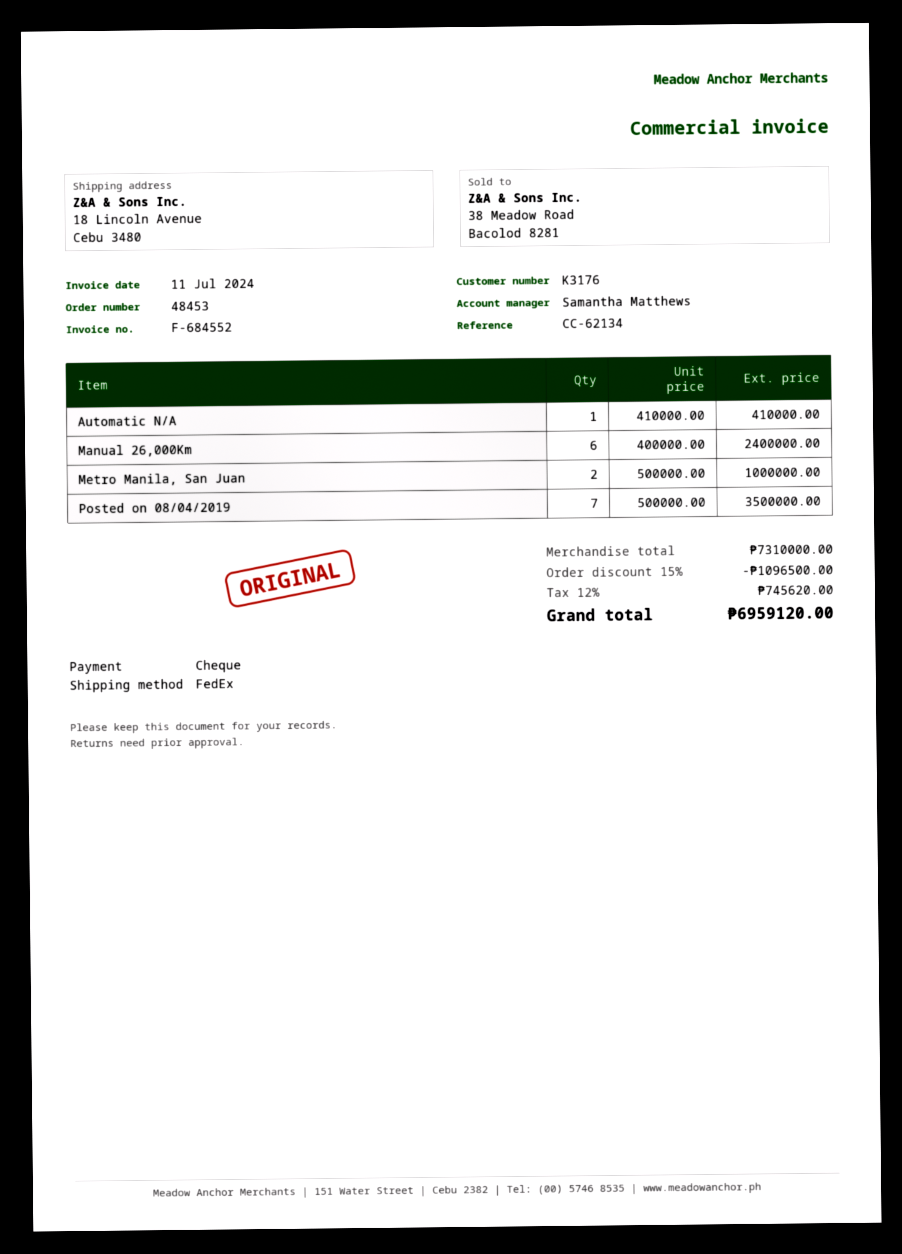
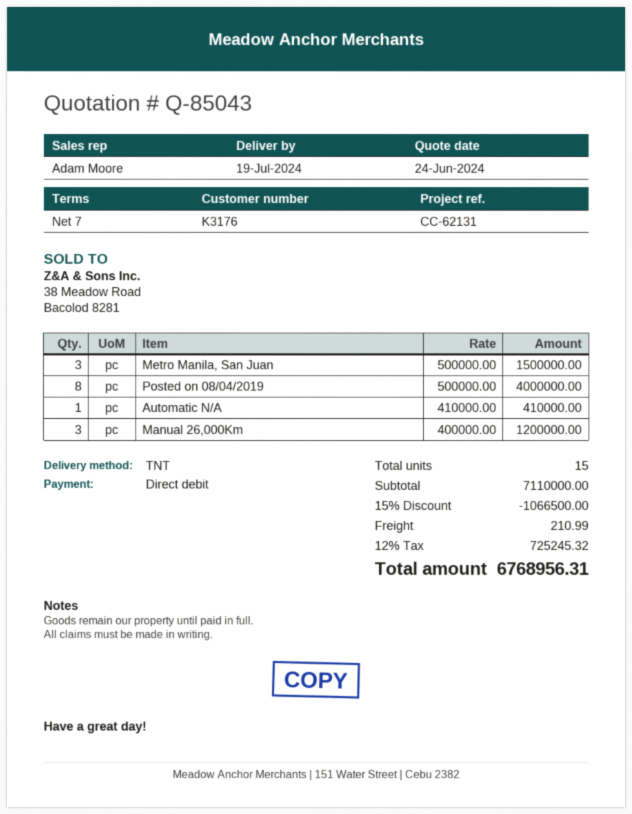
reference: CC-62134 -> CC-62131
sales rep: Samantha Matthews -> Adam Moore
payment method: cheque -> direct debit
shipping method: FedEx -> TNT
Manual 26,000Km: 6 x 400000.00 = 2400000.00 -> 3 x 400000.00 = 1200000.00
Metro Manila, San Juan: 2 x 500000.00 = 1000000.00 -> 3 x 500000.00 = 1500000.00
Posted on 08/04/2019: 7 x 500000.00 = 3500000.00 -> 8 x 500000.00 = 4000000.00
subtotal: 7310000.00 -> 7110000.00
discount: 15% = 1096500.00 -> 15% = 1066500.00
shipping: none -> 210.99
tax: 12% = 745620.00 -> 12% = 725245.32
total: 6959120.00 -> 6768956.31

